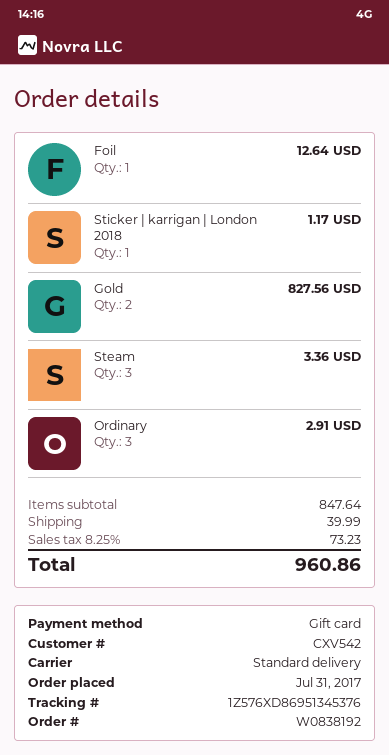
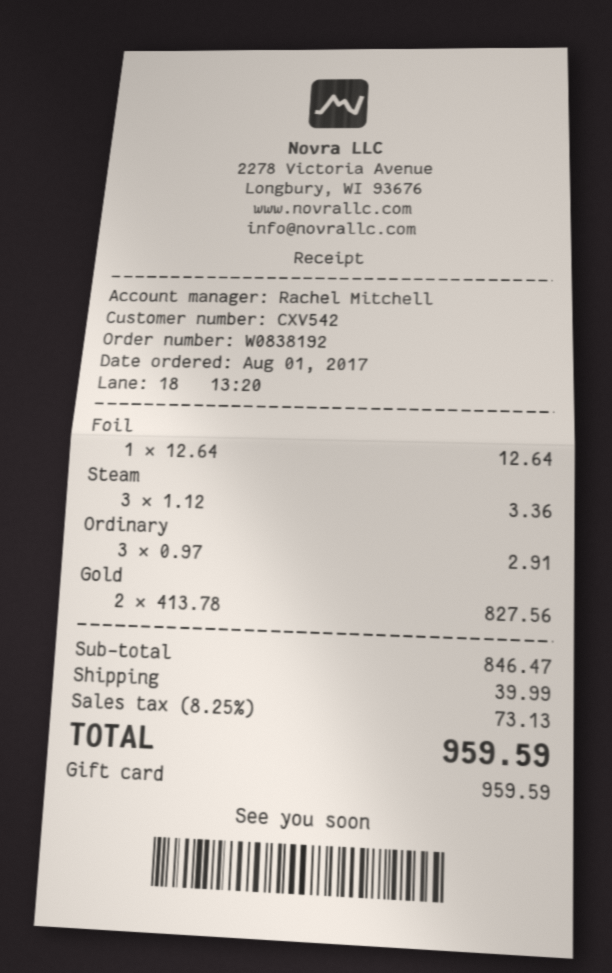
order date: 2017-07-31 -> 2017-08-01
Sticker | karrigan | London 2018: 1 for 1.17 -> none
subtotal: 847.64 -> 846.47
tax: 8.25% = 73.23 -> 8.25% = 73.13
total: 960.86 -> 959.59

